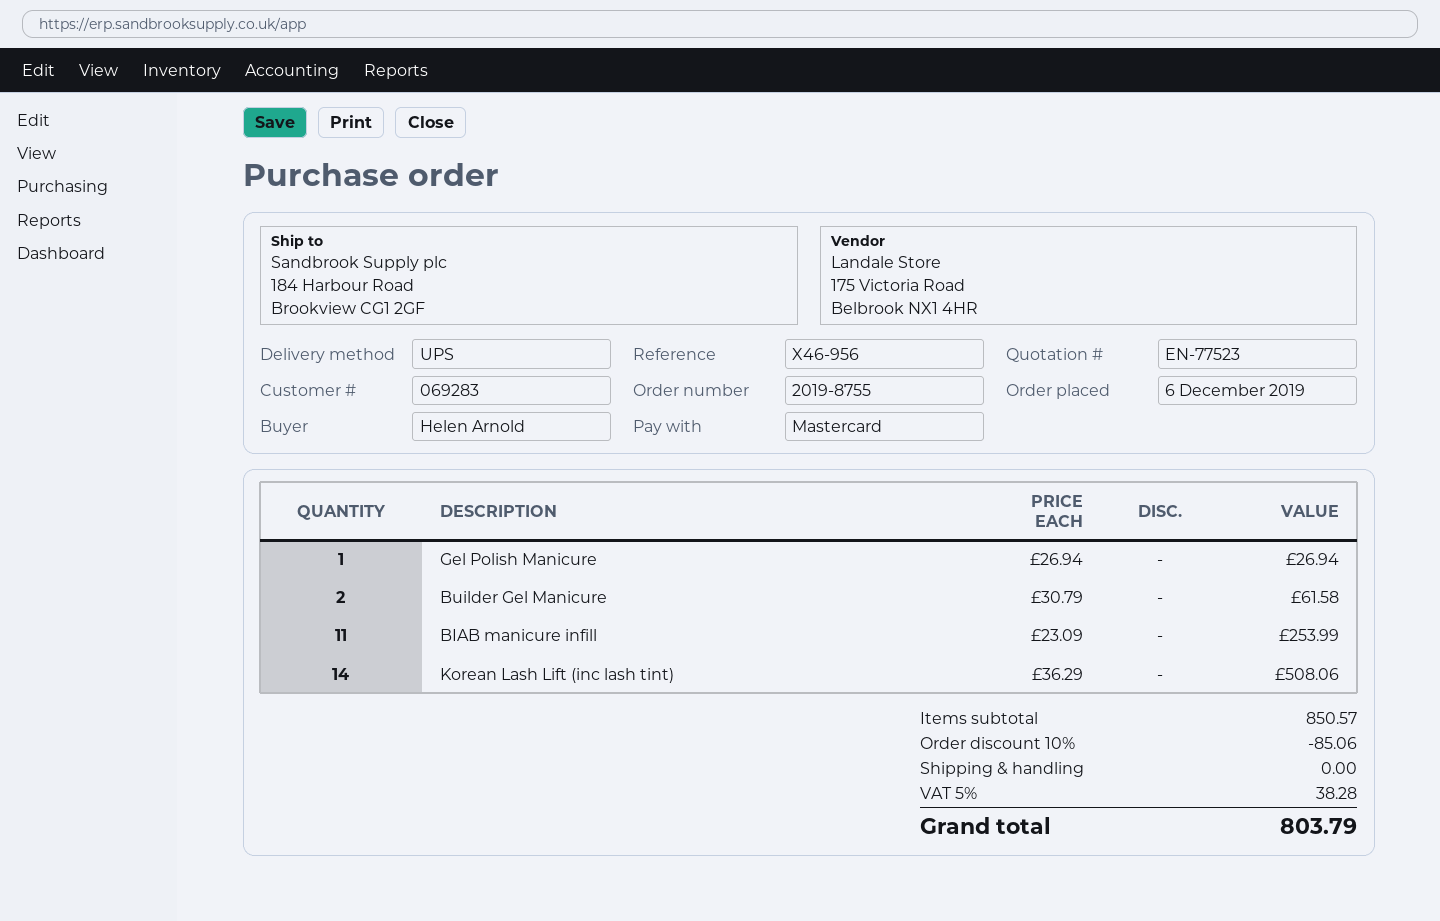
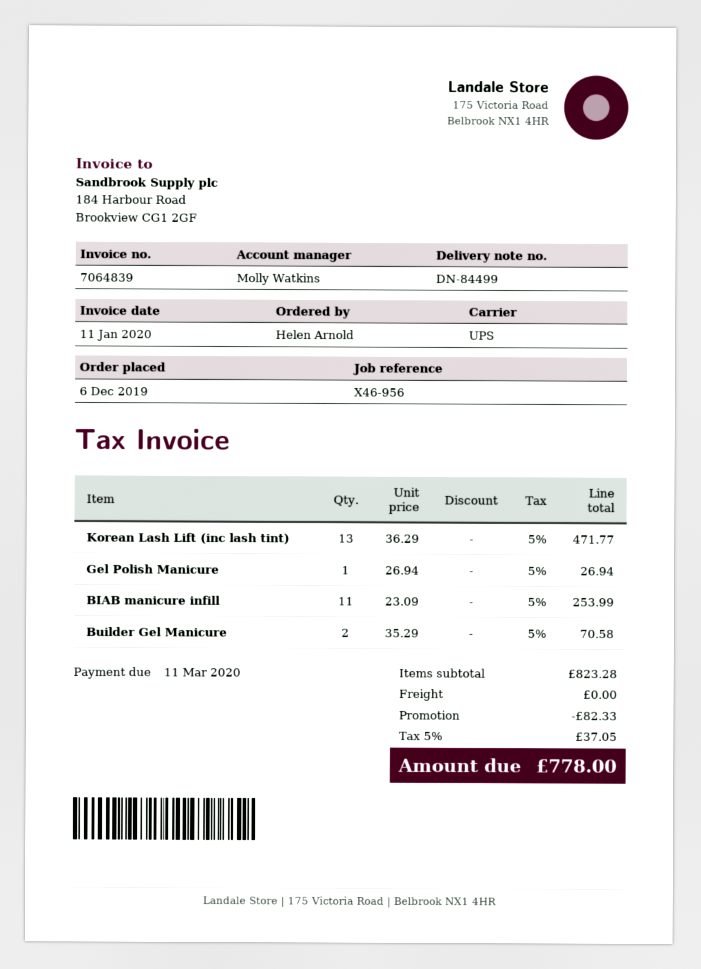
Builder Gel Manicure: 2 x 30.79 = 61.58 -> 2 x 35.29 = 70.58
Korean Lash Lift (inc lash tint): 14 x 36.29 = 508.06 -> 13 x 36.29 = 471.77
subtotal: 850.57 -> 823.28
discount: 85.06 -> 82.33
tax: 5% = 38.28 -> 5% = 37.05
total: 803.79 -> 778.00

